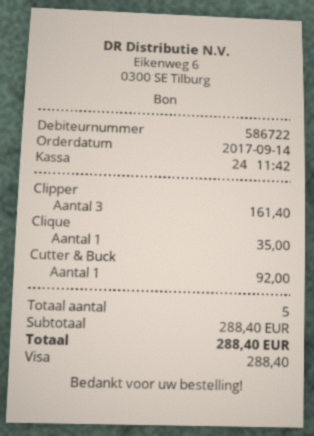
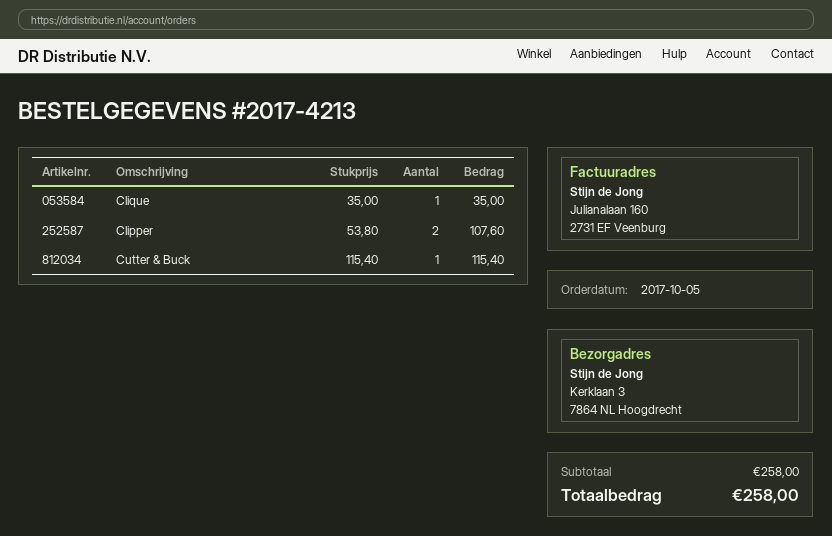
order date: 2017-09-14 -> 2017-10-05
Clipper: 3 for 161.40 -> 2 for 107.60
Cutter & Buck: 1 for 92.00 -> 1 for 115.40
subtotal: 288.40 -> 258.00
total: 288.40 -> 258.00

